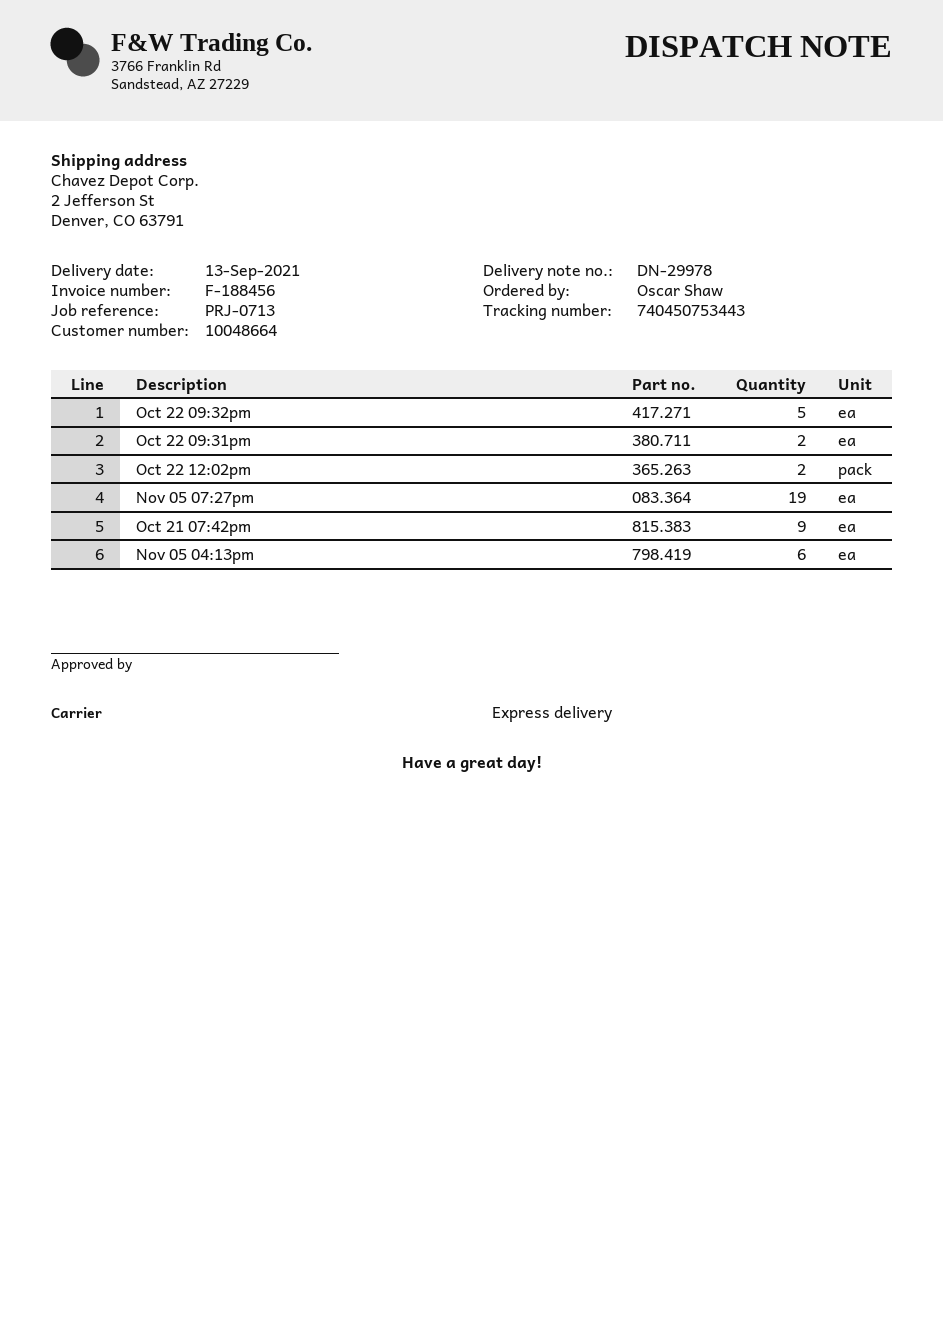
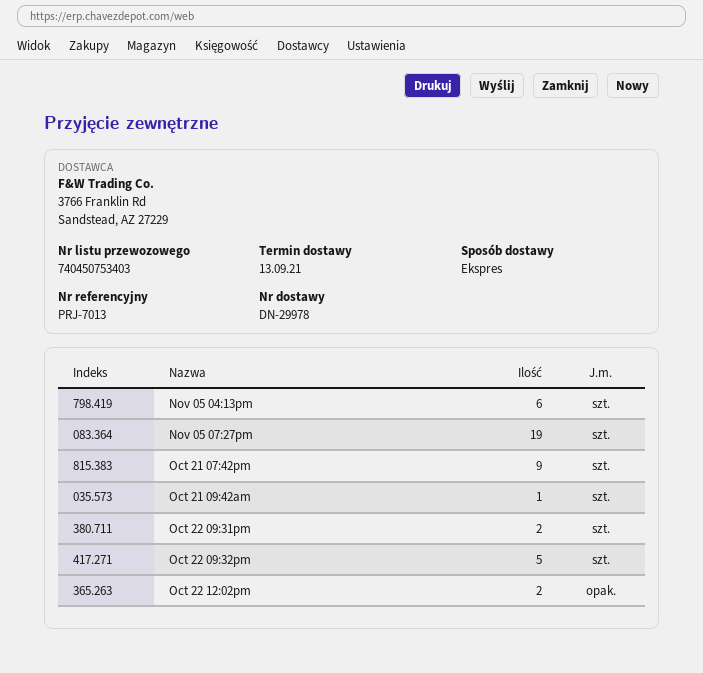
reference: PRJ-0713 -> PRJ-7013
tracking number: 740450753443 -> 740450753403
Oct 21 09:42am: none -> 1

